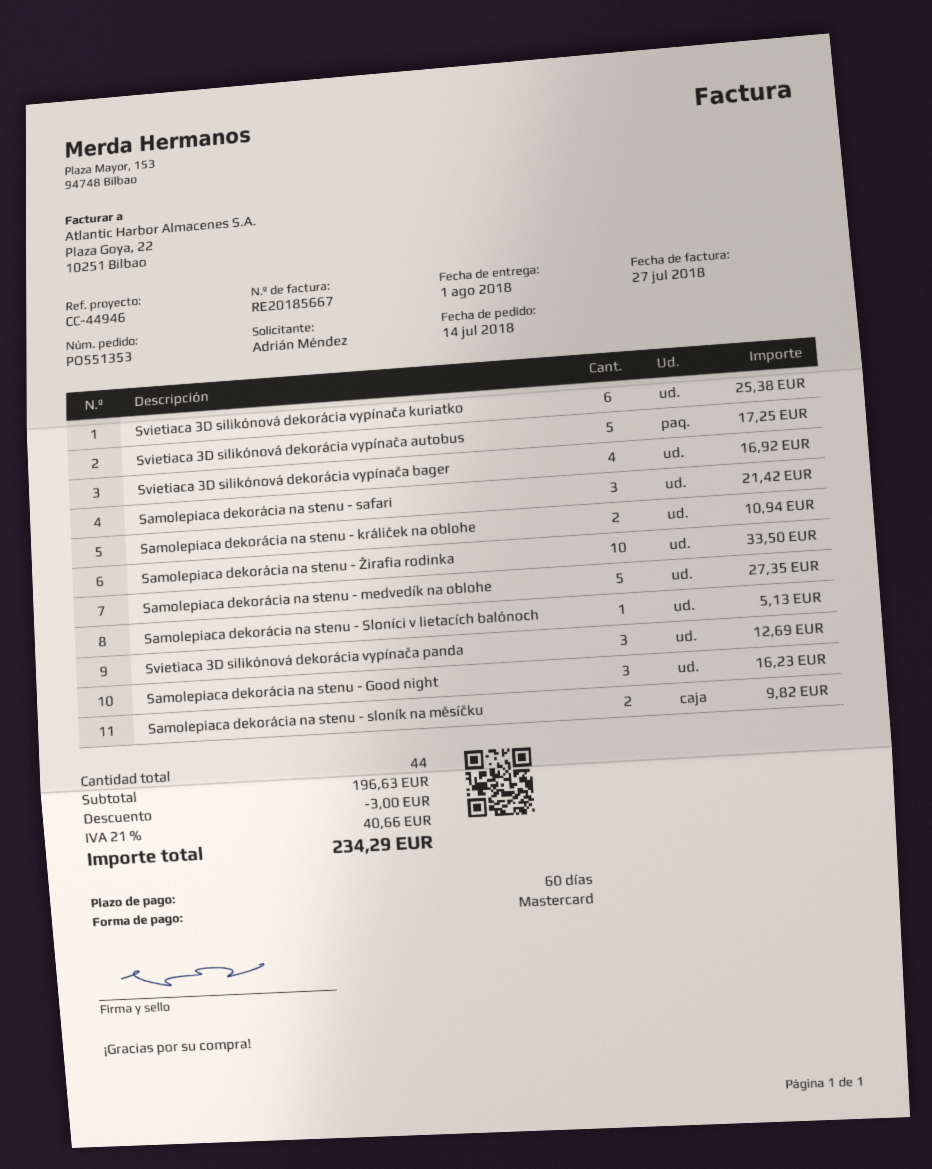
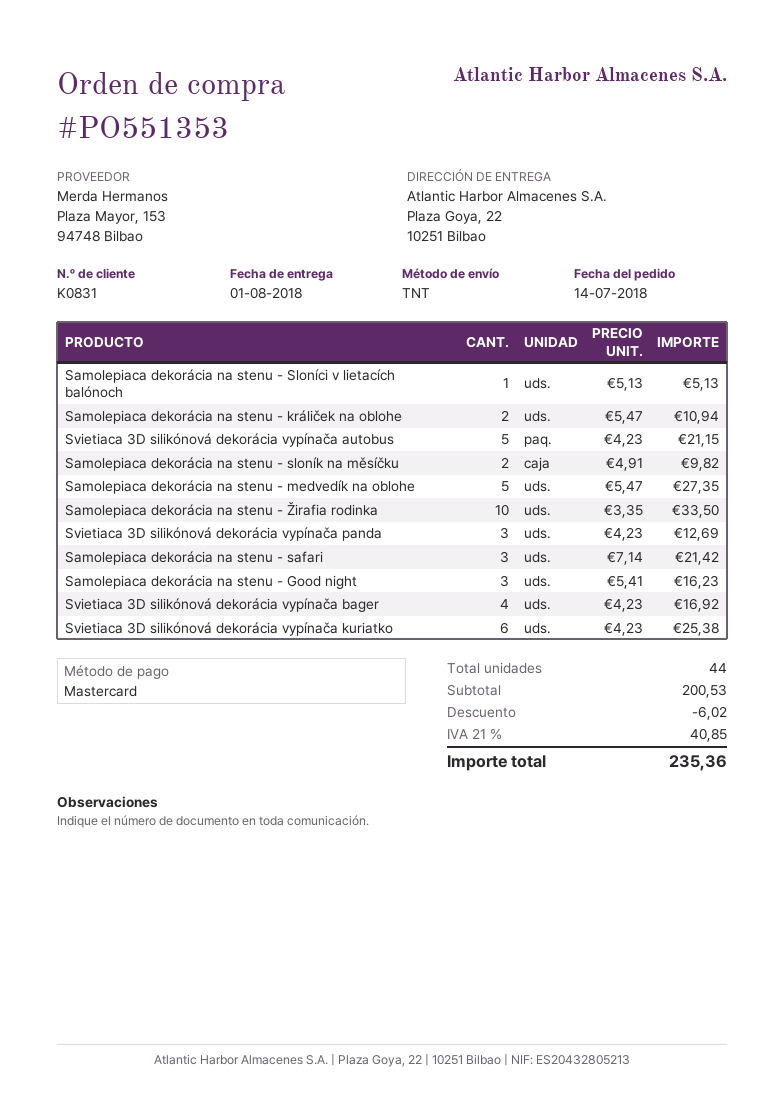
Svietiaca 3D silikónová dekorácia vypínača autobus: 5 for 17.25 -> 5 for 21.15
subtotal: 196.63 -> 200.53
discount: 3.00 -> 6.02
tax: 21% = 40.66 -> 21% = 40.85
total: 234.29 -> 235.36

